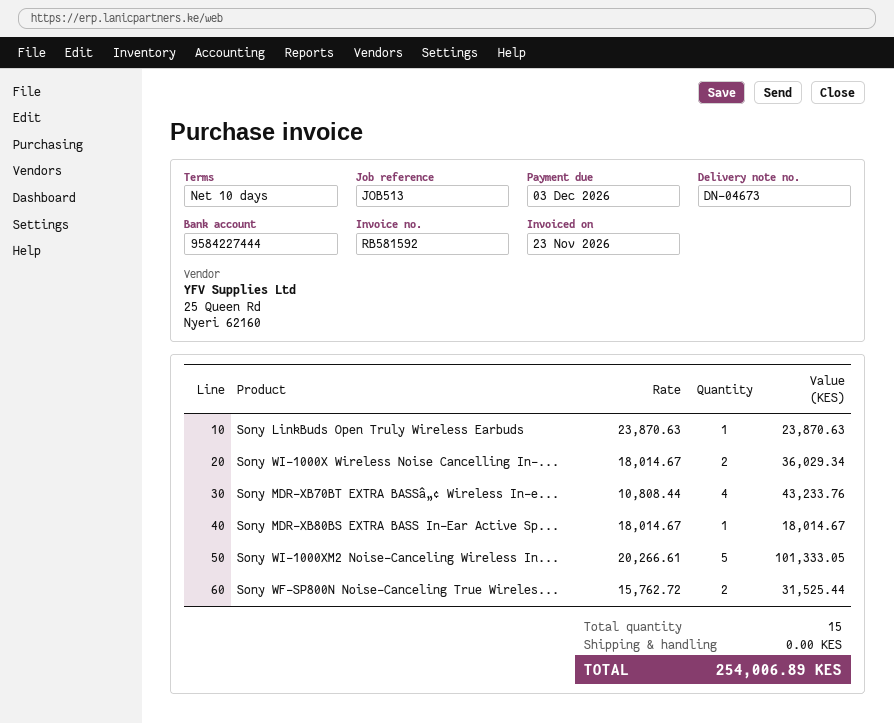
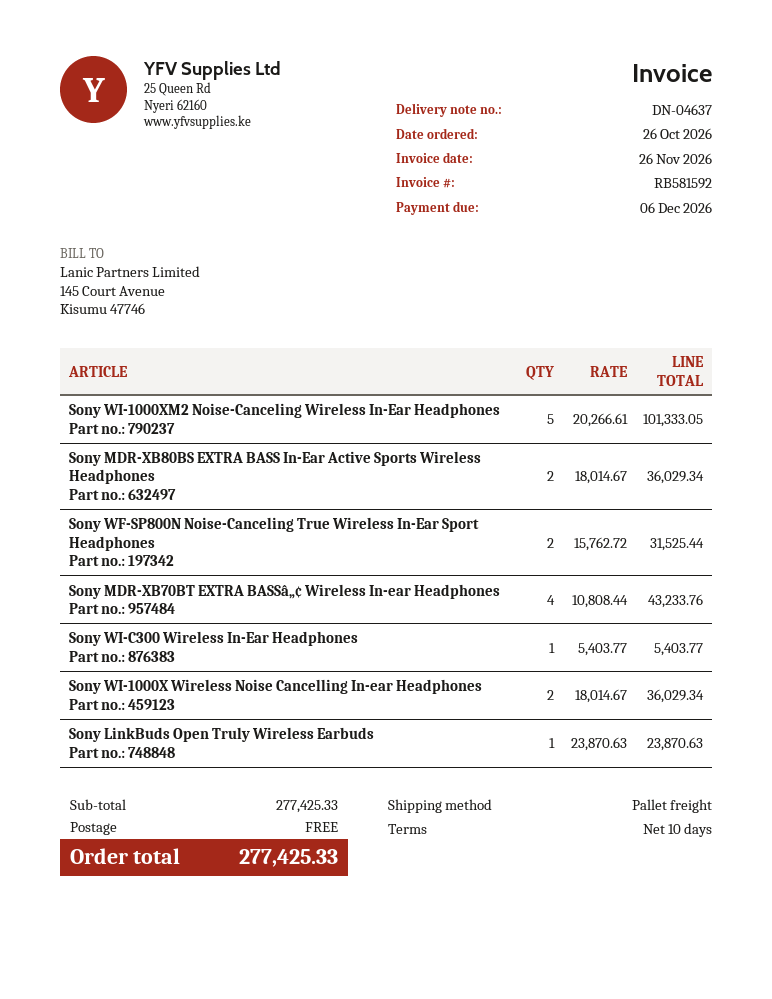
delivery note number: DN-04673 -> DN-04637
invoice date: 2026-11-23 -> 2026-11-26
due date: 2026-12-03 -> 2026-12-06
Sony MDR-XB80BS EXTRA BASS In-Ear Active Sp...: 1 x 18014.67 = 18014.67 -> 2 x 18014.67 = 36029.34
Sony WI-C300 Wireless In-Ear Headphones: none -> 1 x 5403.77 = 5403.77
total: 254006.89 -> 277425.33

